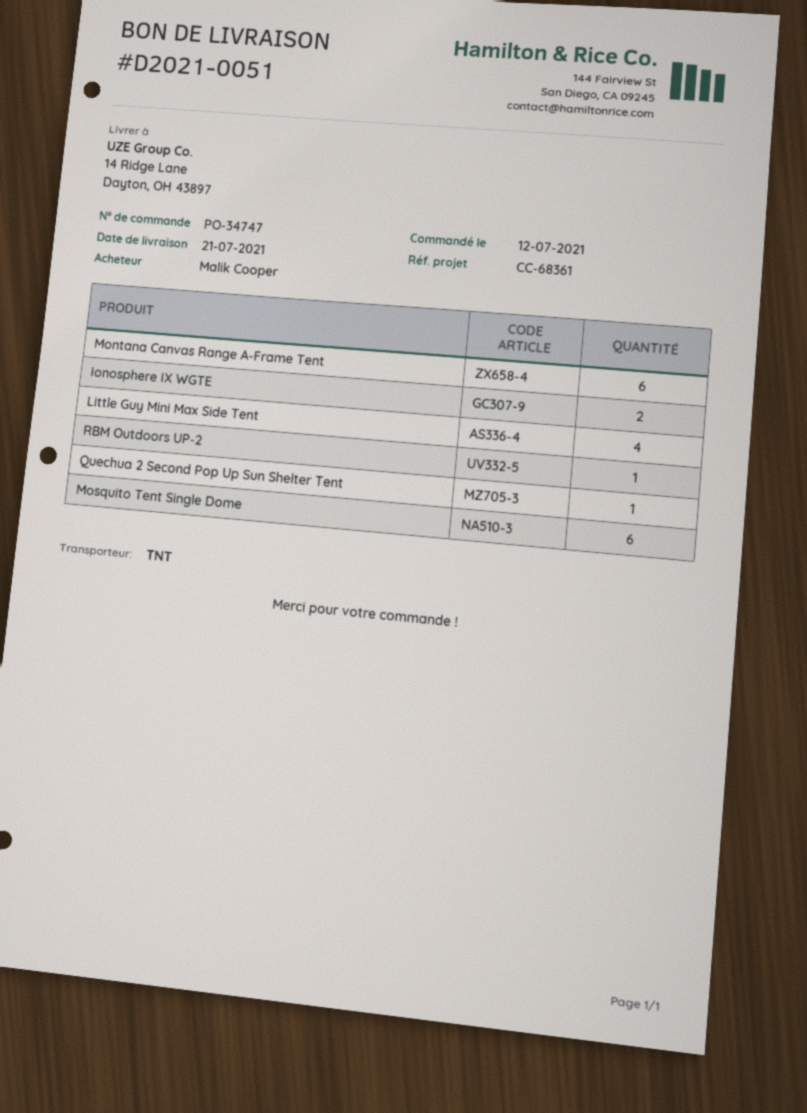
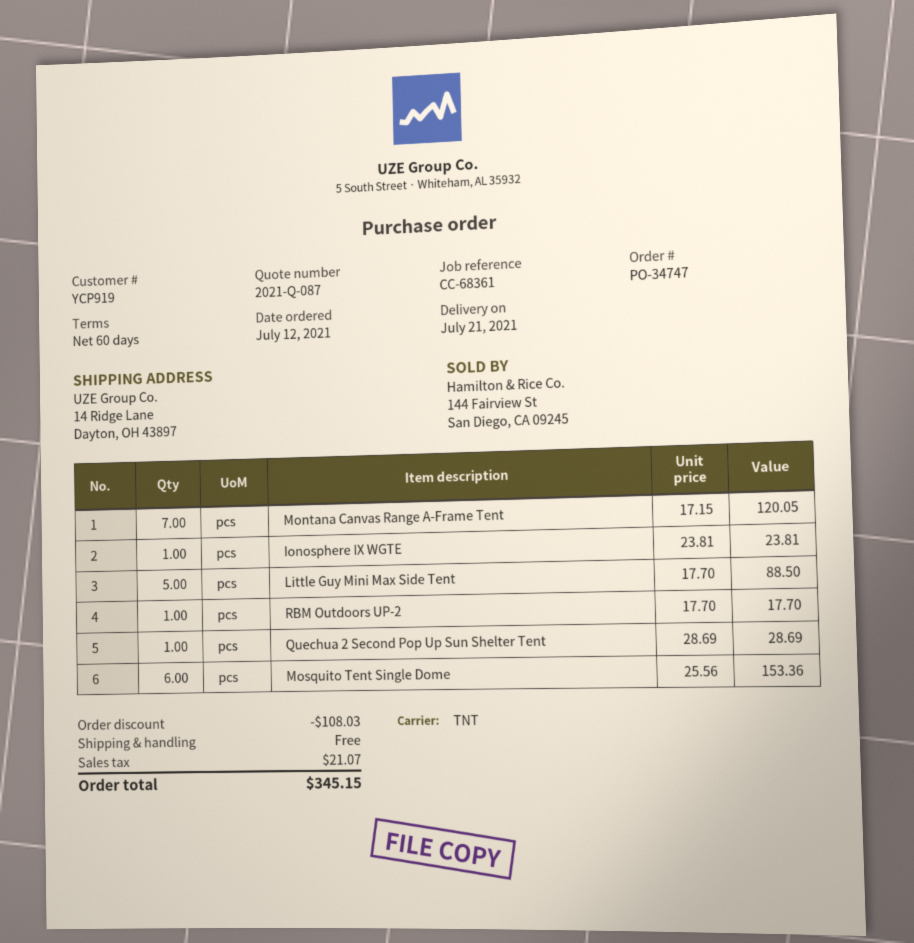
Montana Canvas Range A-Frame Tent: 6 -> 7
Ionosphere IX WGTE: 2 -> 1
Little Guy Mini Max Side Tent: 4 -> 5

